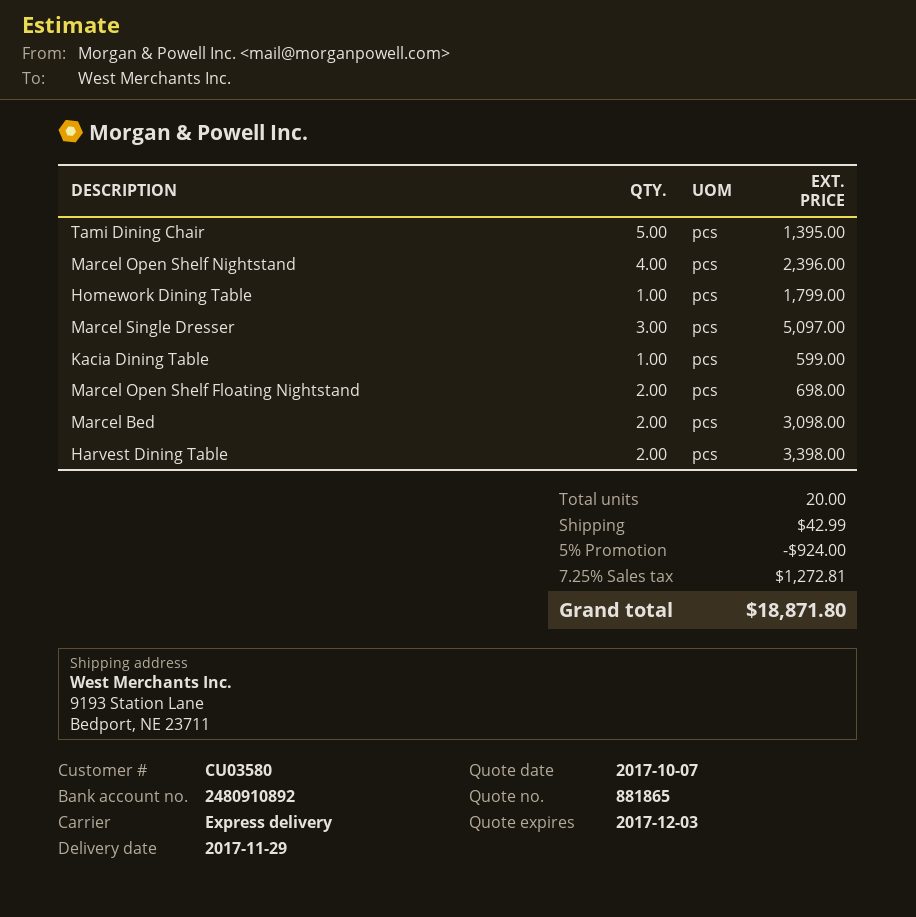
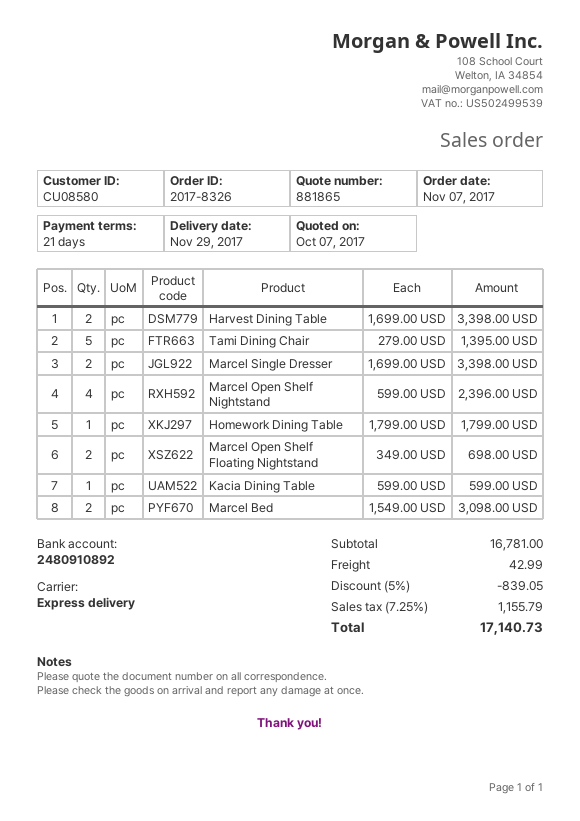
customer number: CU03580 -> CU08580
Marcel Single Dresser: 3 for 5097.00 -> 2 for 3398.00
discount: 5% = 924.00 -> 5% = 839.05
tax: 7.25% = 1272.81 -> 7.25% = 1155.79
total: 18871.80 -> 17140.73

